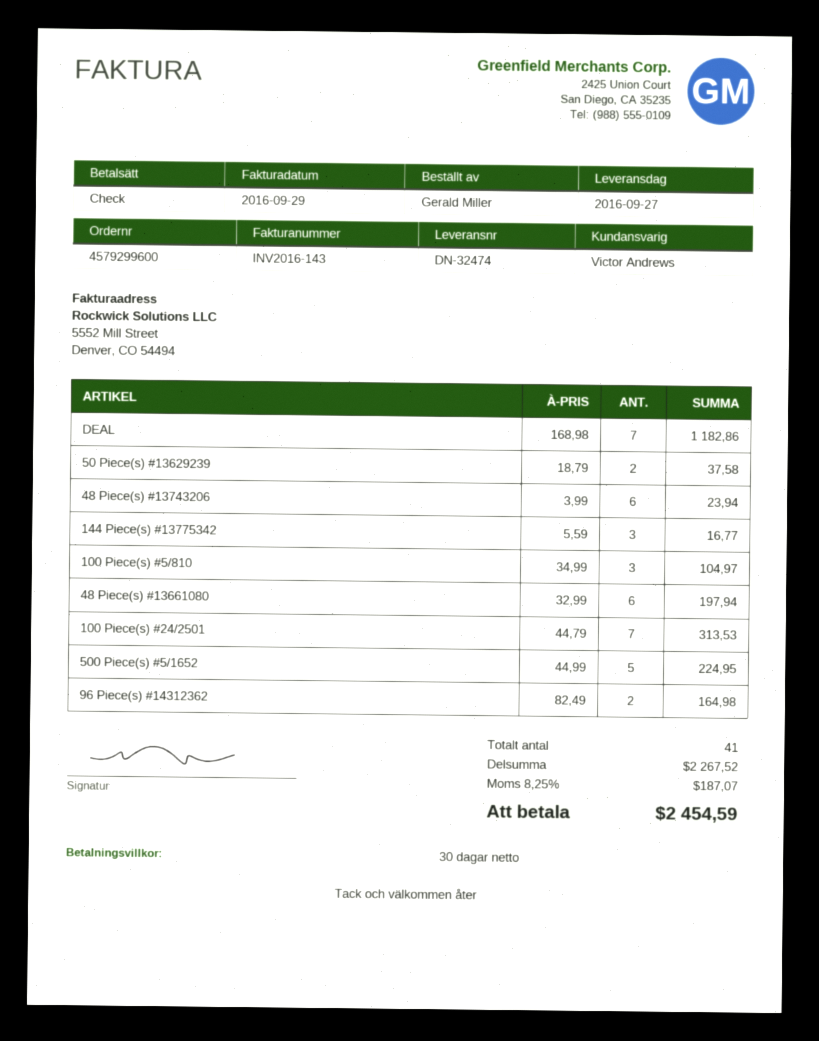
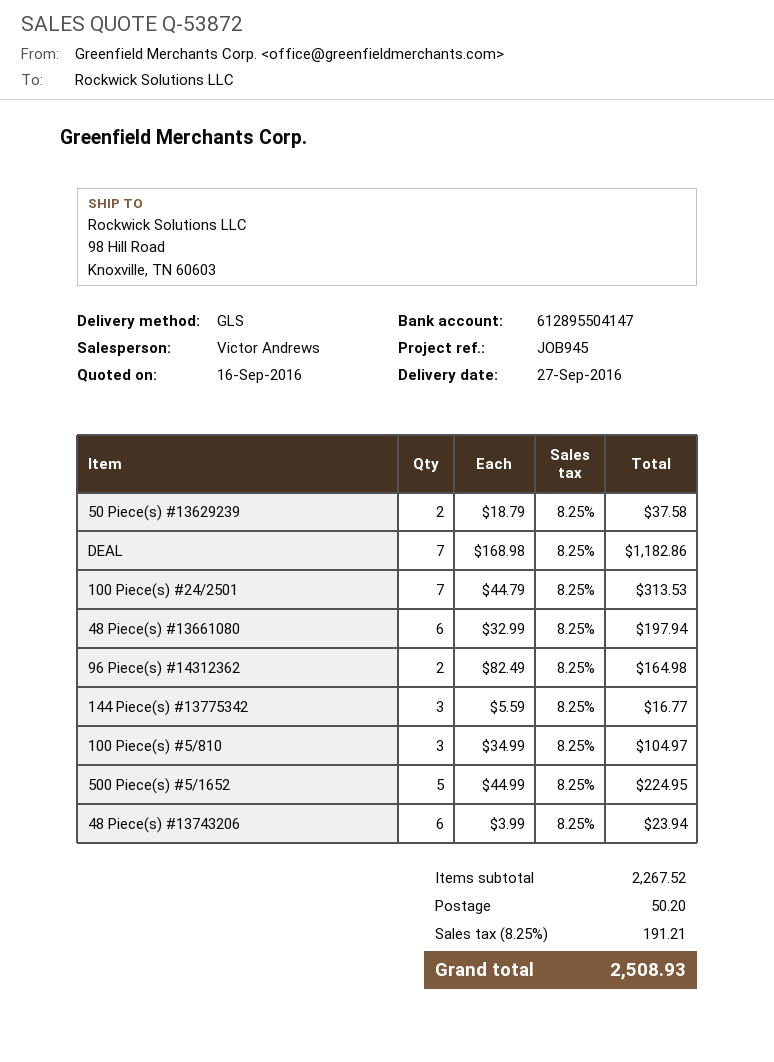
shipping: none -> 50.20
tax: 8.25% = 187.07 -> 8.25% = 191.21
total: 2454.59 -> 2508.93

